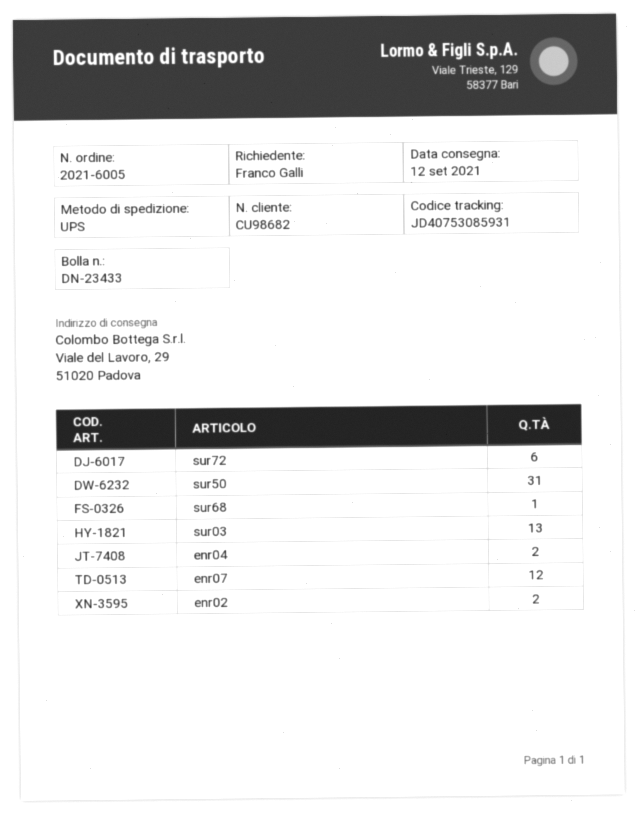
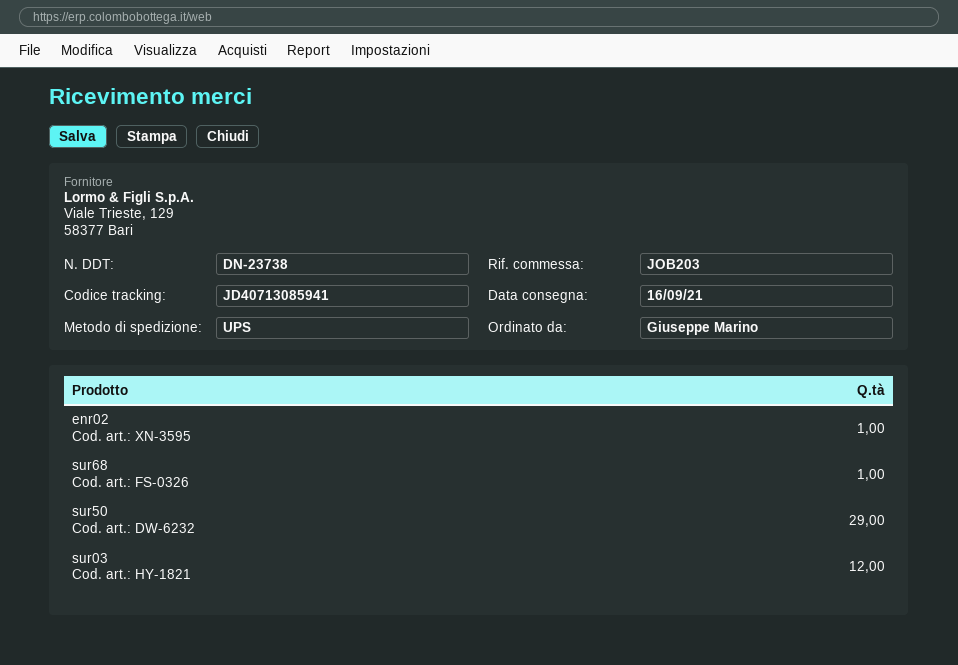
delivery note number: DN-23433 -> DN-23738
delivery date: 2021-09-12 -> 2021-09-16
ordered by: Franco Galli -> Giuseppe Marino
tracking number: JD40753085931 -> JD40713085941
sur72: 6 -> none
sur50: 31 -> 29
sur03: 13 -> 12
enr04: 2 -> none
enr07: 12 -> none
enr02: 2 -> 1

